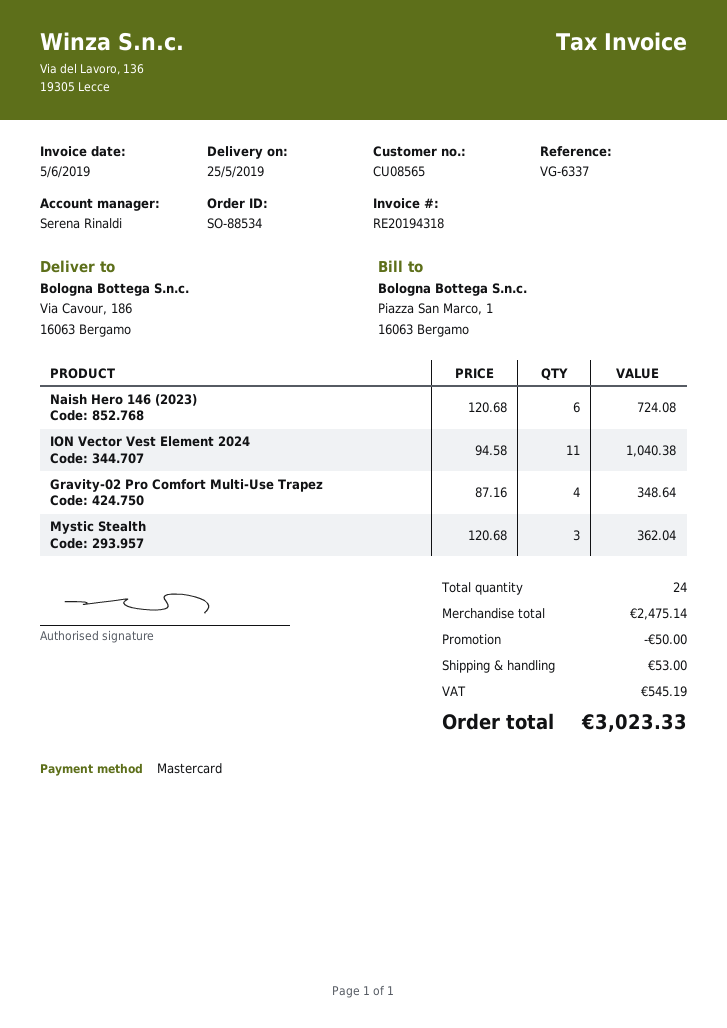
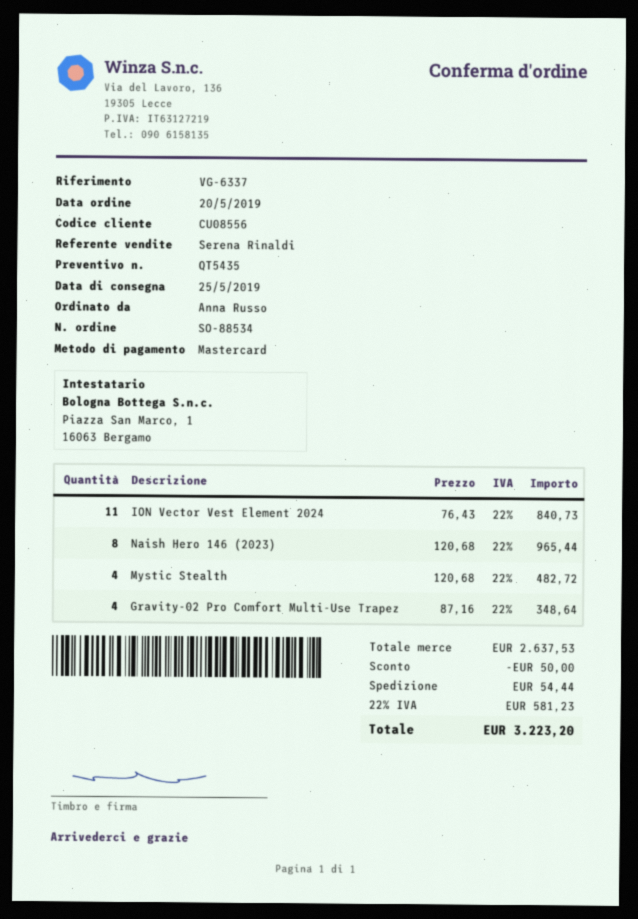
customer number: CU08565 -> CU08556
Naish Hero 146 (2023): 6 x 120.68 = 724.08 -> 8 x 120.68 = 965.44
ION Vector Vest Element 2024: 11 x 94.58 = 1040.38 -> 11 x 76.43 = 840.73
Mystic Stealth: 3 x 120.68 = 362.04 -> 4 x 120.68 = 482.72
subtotal: 2475.14 -> 2637.53
shipping: 53.00 -> 54.44
tax: 545.19 -> 581.23
total: 3023.33 -> 3223.20

